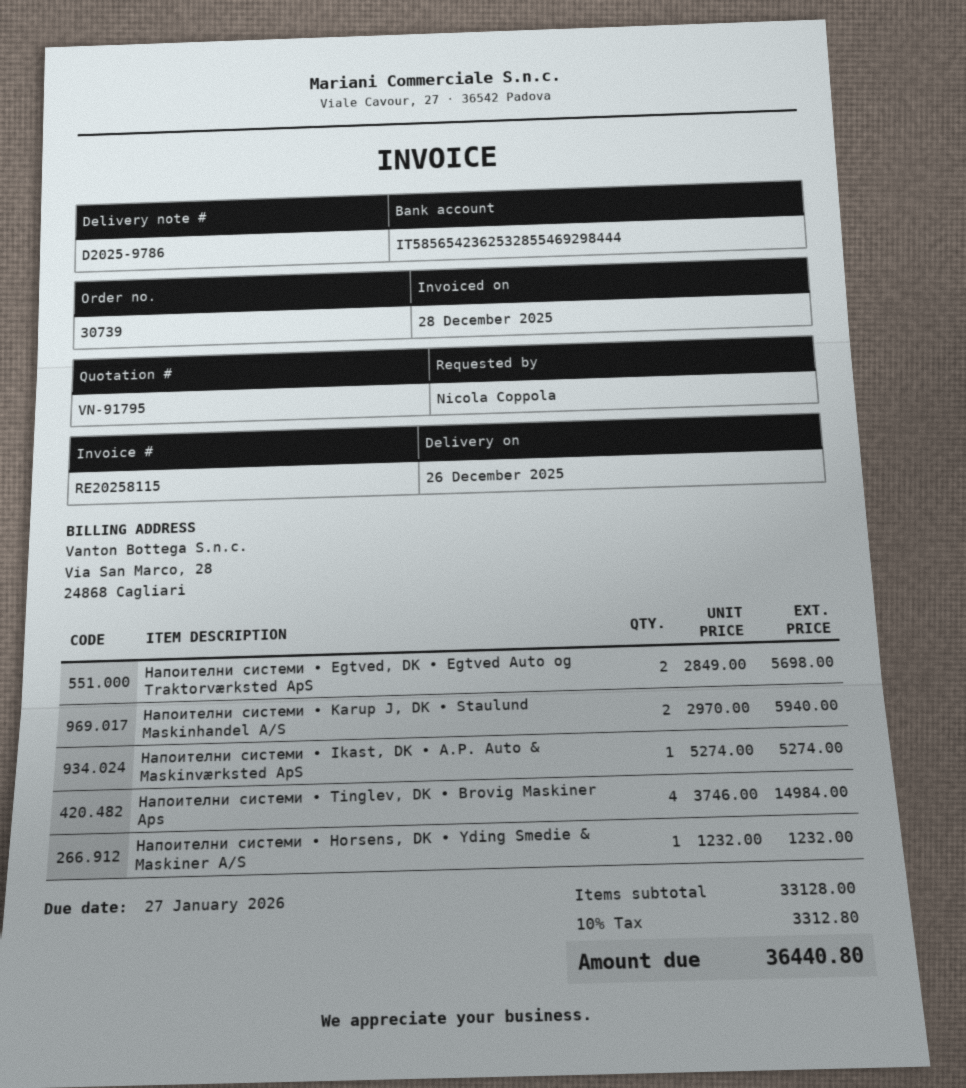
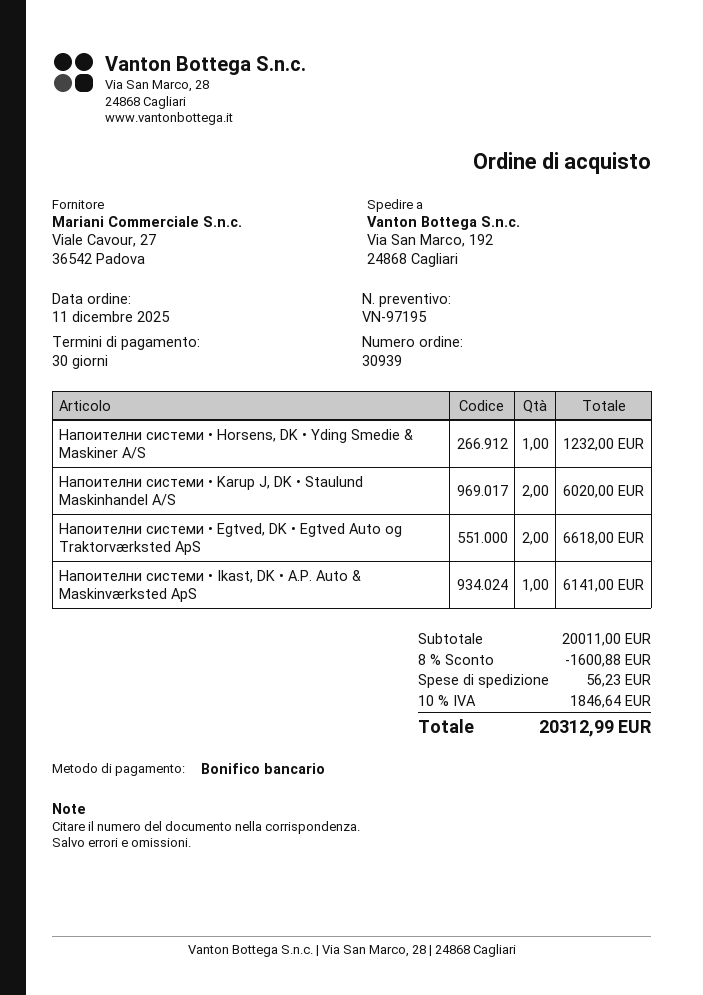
quote number: VN-91795 -> VN-97195
order number: 30739 -> 30939
Напоителни системи • Egtved, DK • Egtved Auto og Traktorværksted ApS: 2 for 5698.00 -> 2 for 6618.00
Напоителни системи • Karup J, DK • Staulund Maskinhandel A/S: 2 for 5940.00 -> 2 for 6020.00
Напоителни системи • Ikast, DK • A.P. Auto & Maskinværksted ApS: 1 for 5274.00 -> 1 for 6141.00
Напоителни системи • Tinglev, DK • Brovig Maskiner Aps: 4 for 14984.00 -> none
subtotal: 33128.00 -> 20011.00
discount: none -> 8% = 1600.88
shipping: none -> 56.23
tax: 10% = 3312.80 -> 10% = 1846.64
total: 36440.80 -> 20312.99

